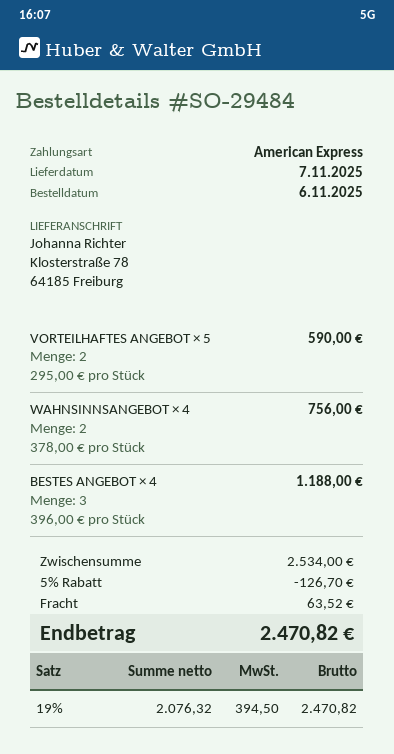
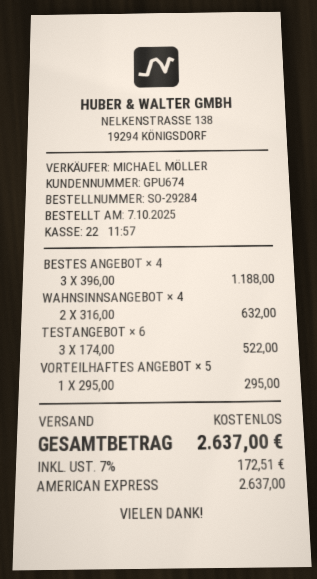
order number: SO-29484 -> SO-29284
order date: 2025-11-06 -> 2025-10-07
VORTEILHAFTES ANGEBOT × 5: 2 x 295.00 = 590.00 -> 1 x 295.00 = 295.00
WAHNSINNSANGEBOT × 4: 2 x 378.00 = 756.00 -> 2 x 316.00 = 632.00
TESTANGEBOT × 6: none -> 3 x 174.00 = 522.00
discount: 5% = 126.70 -> none
shipping: 63.52 -> 0.00
tax: 19% = 394.50 -> 7% = 172.51
total: 2470.82 -> 2637.00

